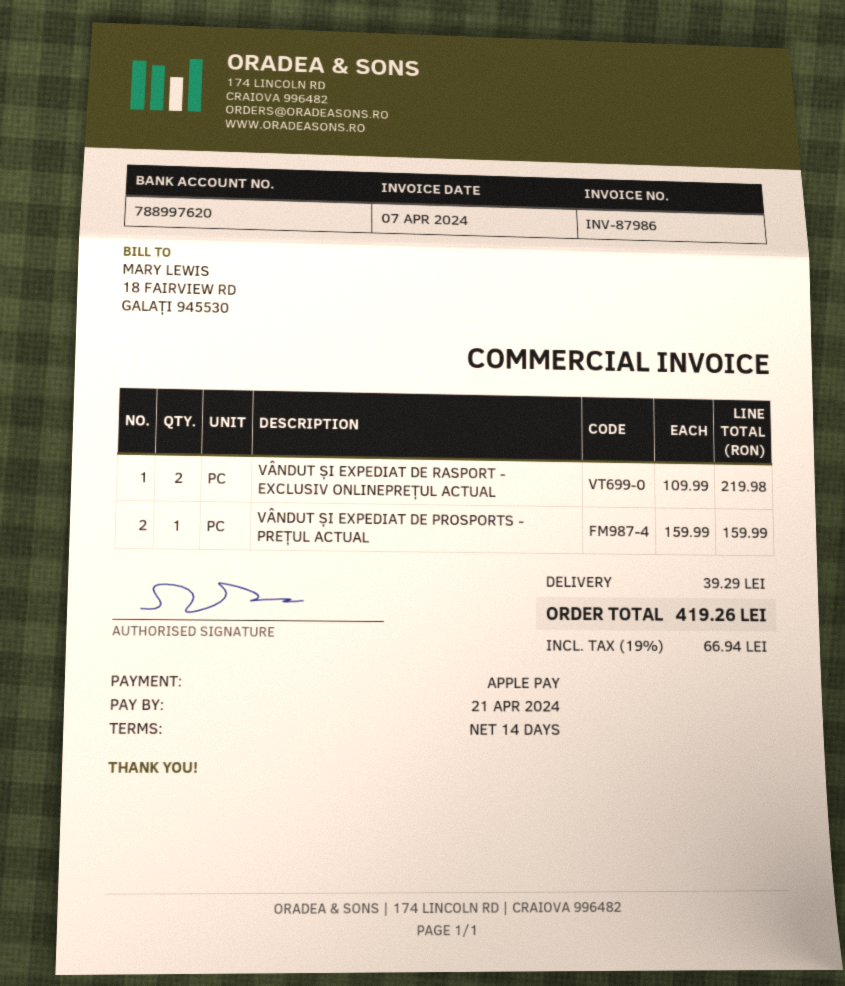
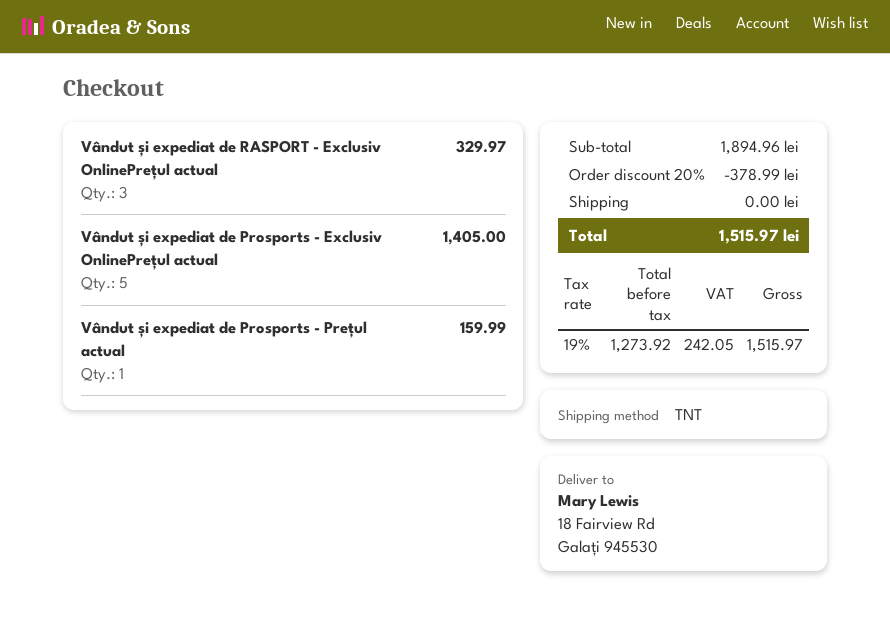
VÂNDUT ȘI EXPEDIAT DE RASPORT - EXCLUSIV ONLINEPREȚUL ACTUAL: 2 for 219.98 -> 3 for 329.97
Vândut și expediat de Prosports - Exclusiv OnlinePrețul actual: none -> 5 for 1405.00
discount: none -> 20% = 378.99
shipping: 39.29 -> 0.00
tax: 19% = 66.94 -> 19% = 242.05
total: 419.26 -> 1515.97

